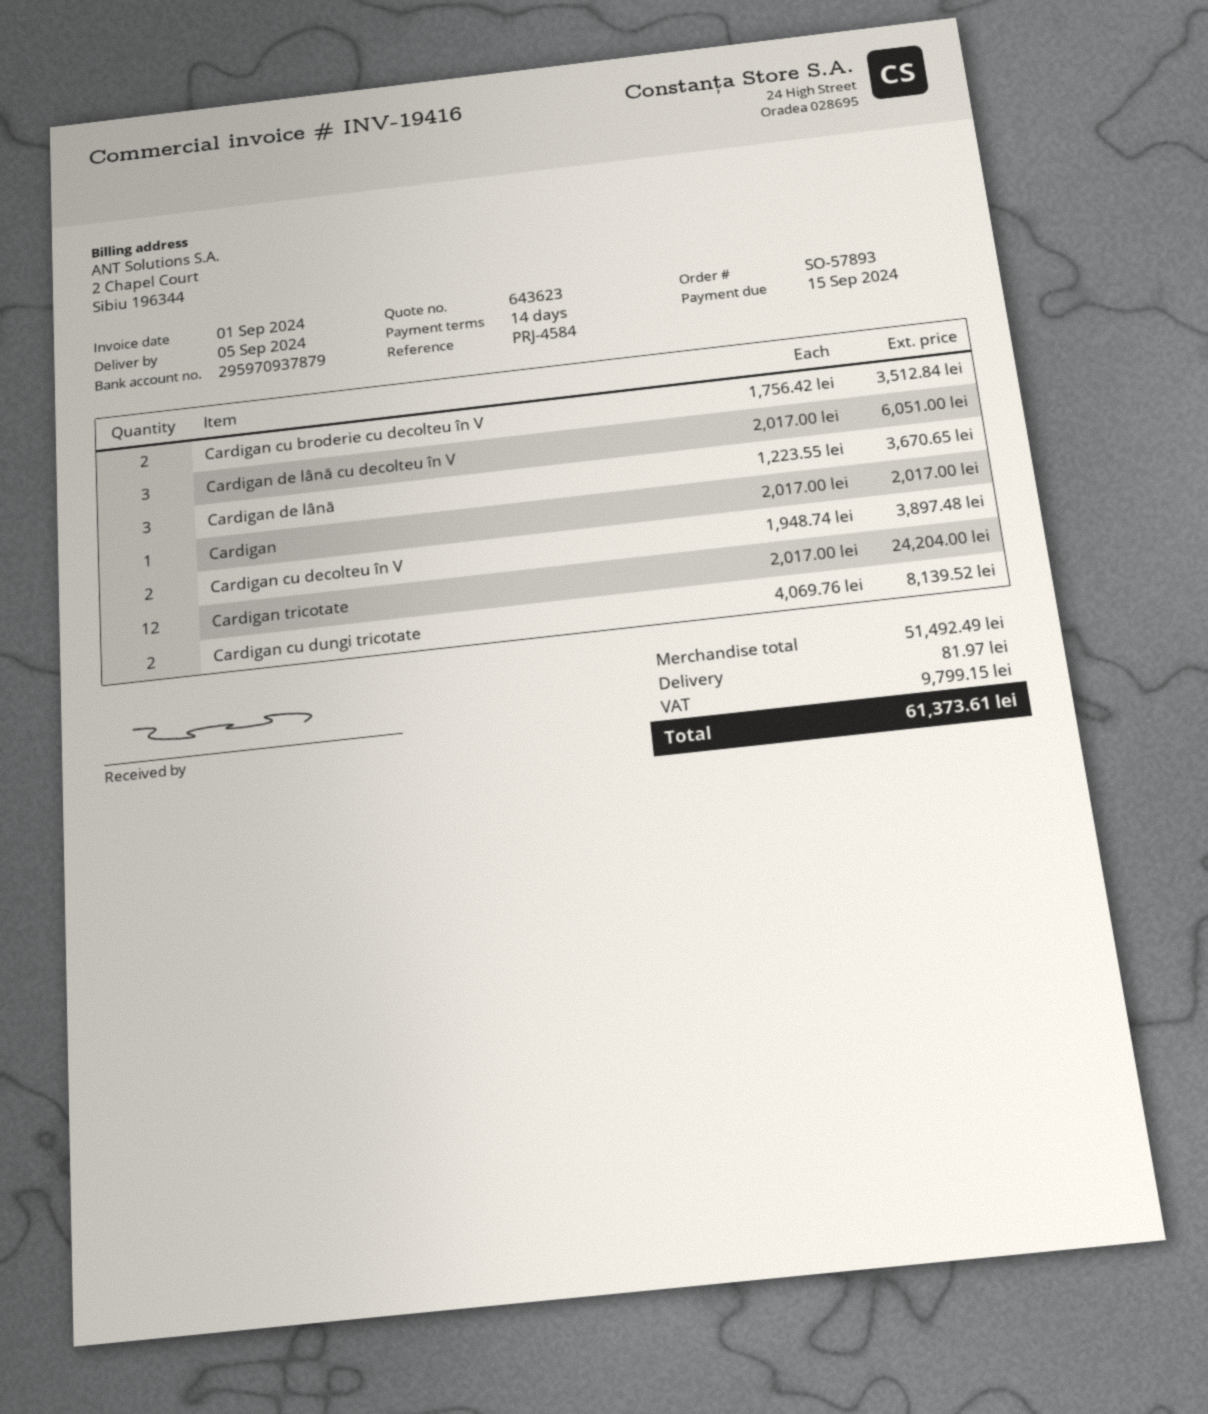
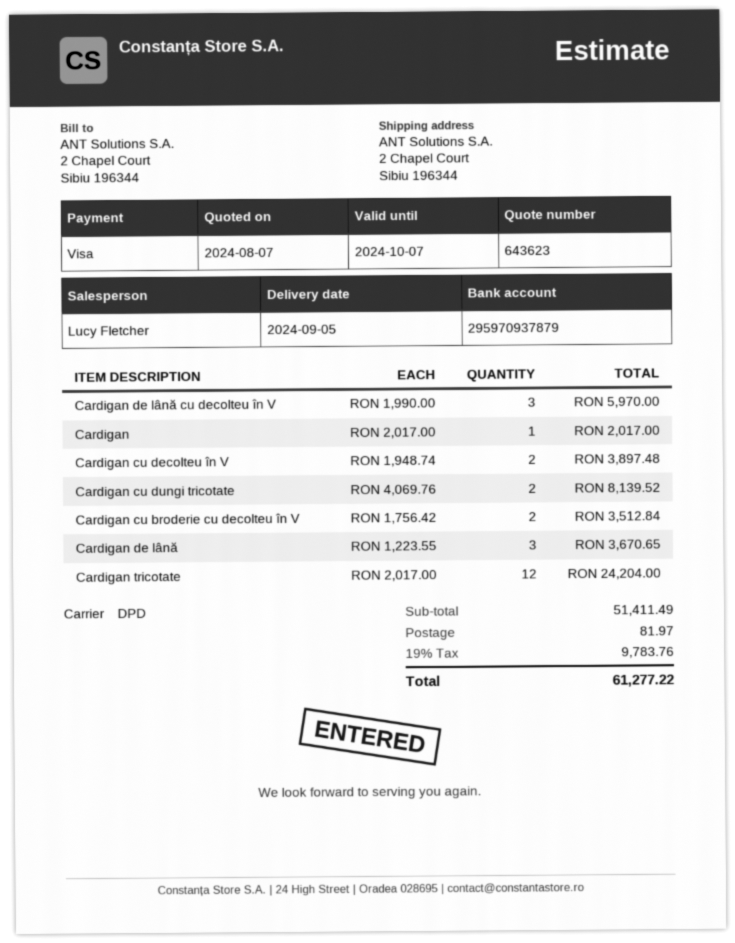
Cardigan de lână cu decolteu în V: 3 x 2017.00 = 6051.00 -> 3 x 1990.00 = 5970.00
subtotal: 51492.49 -> 51411.49
tax: 9799.15 -> 9783.76
total: 61373.61 -> 61277.22

